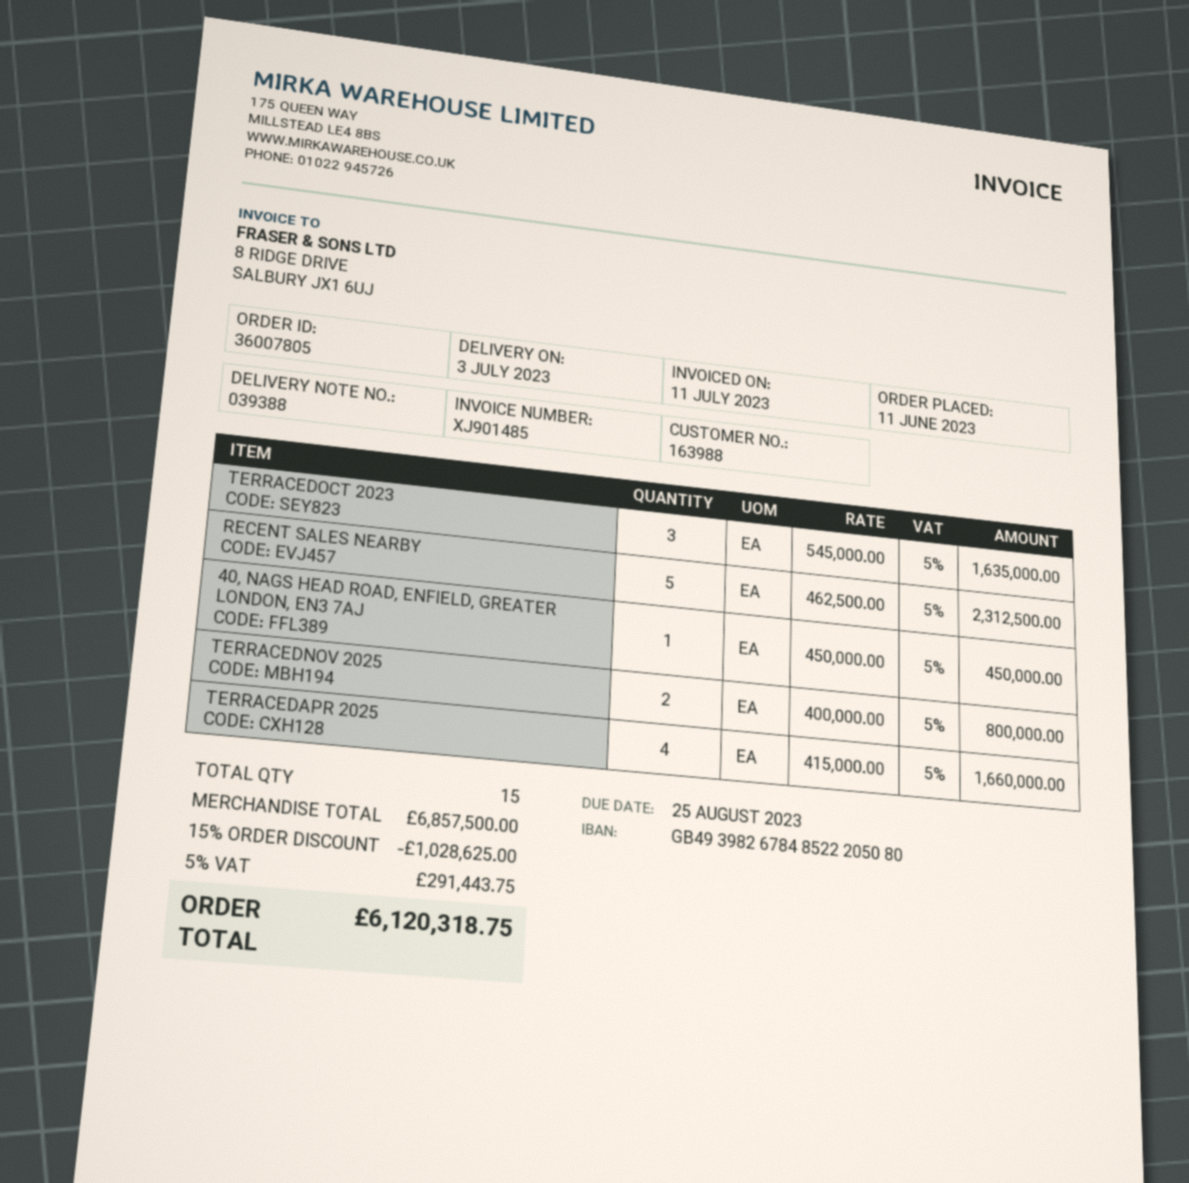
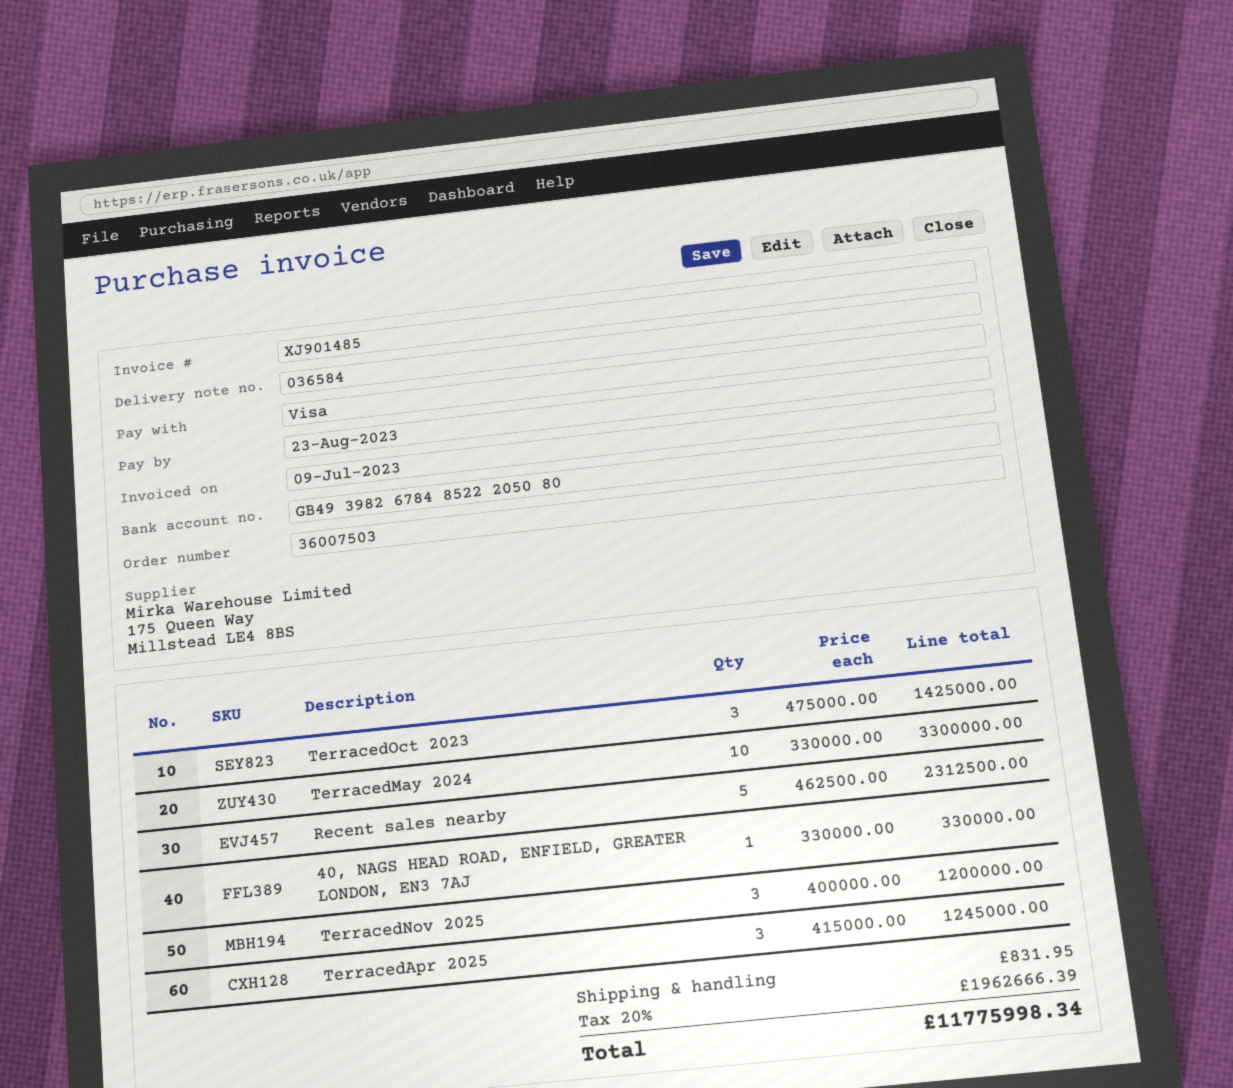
order number: 36007805 -> 36007503
delivery note number: 039388 -> 036584
invoice date: 2023-07-11 -> 2023-07-09
due date: 2023-08-25 -> 2023-08-23
TERRACEDOCT 2023: 3 x 545000.00 = 1635000.00 -> 3 x 475000.00 = 1425000.00
40, NAGS HEAD ROAD, ENFIELD, GREATER LONDON, EN3 7AJ: 1 x 450000.00 = 450000.00 -> 1 x 330000.00 = 330000.00
TERRACEDNOV 2025: 2 x 400000.00 = 800000.00 -> 3 x 400000.00 = 1200000.00
TERRACEDAPR 2025: 4 x 415000.00 = 1660000.00 -> 3 x 415000.00 = 1245000.00
TerracedMay 2024: none -> 10 x 330000.00 = 3300000.00
discount: 15% = 1028625.00 -> none
shipping: none -> 831.95
tax: 5% = 291443.75 -> 20% = 1962666.39
total: 6120318.75 -> 11775998.34

